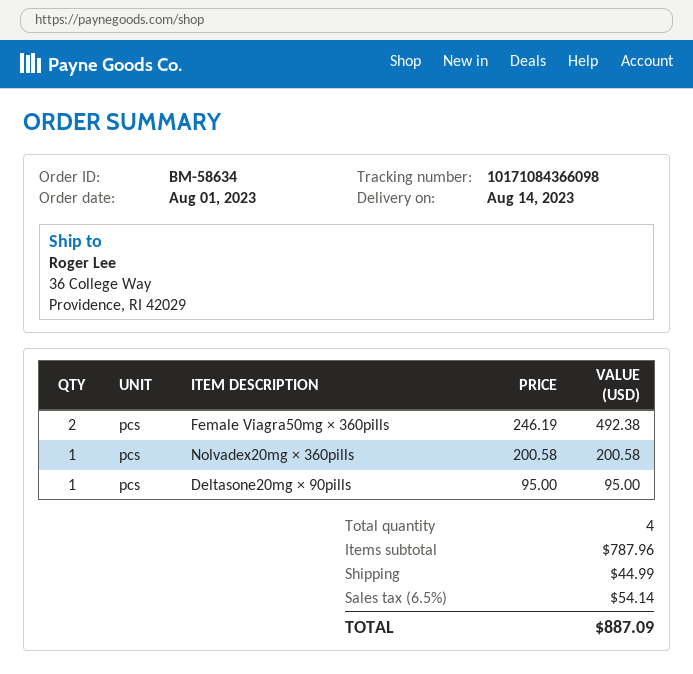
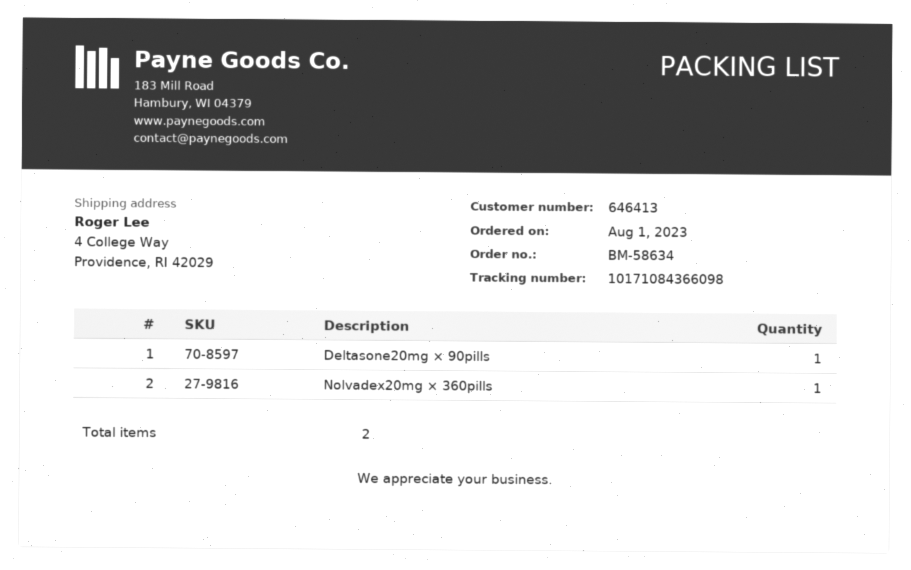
ship to: 36 College Way, Providence, RI 42029 -> 4 College Way, Providence, RI 42029
Female Viagra50mg × 360pills: 2 -> none
total quantity: 4 -> 2

